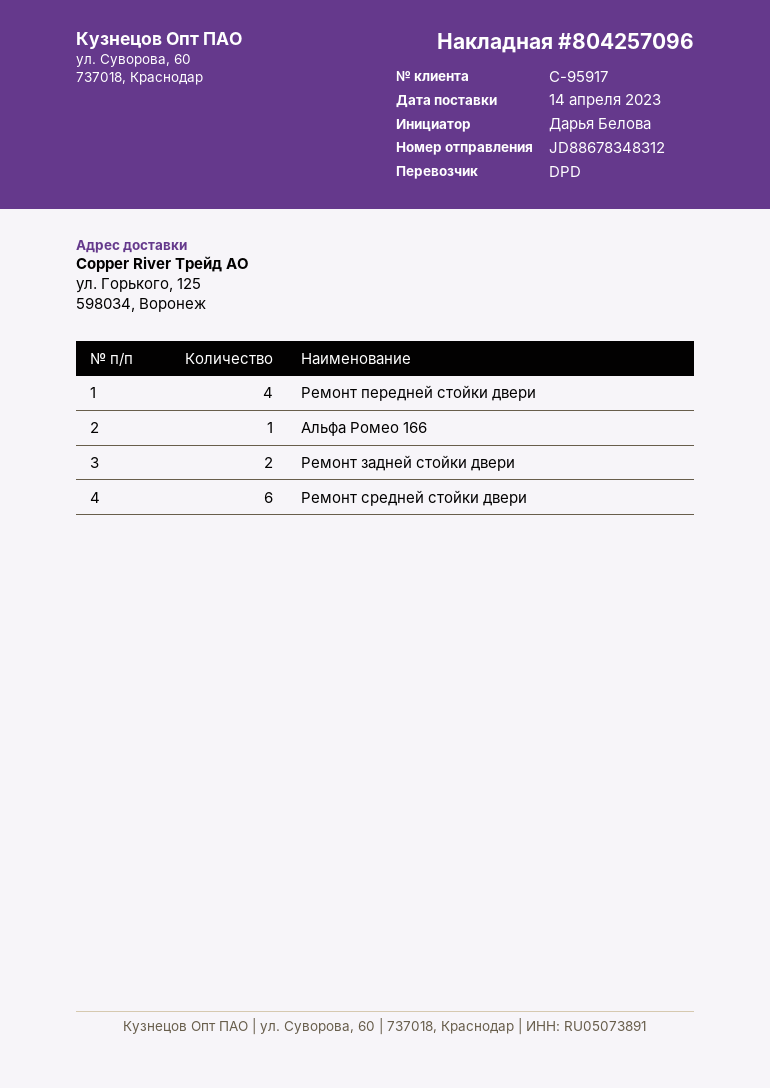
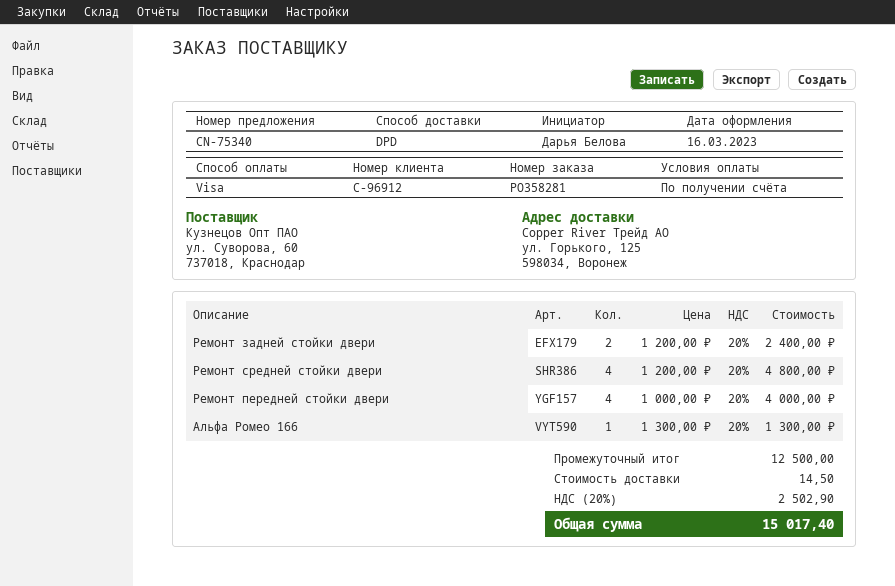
customer number: C-95917 -> C-96912
Ремонт средней стойки двери: 6 -> 4

